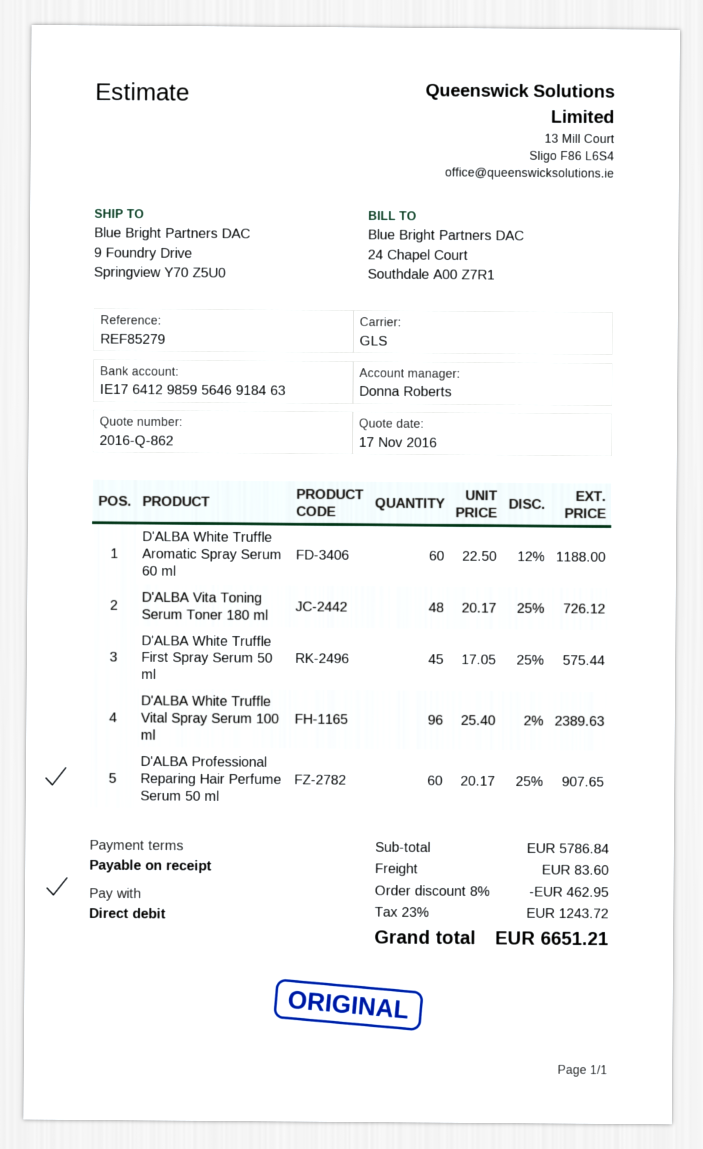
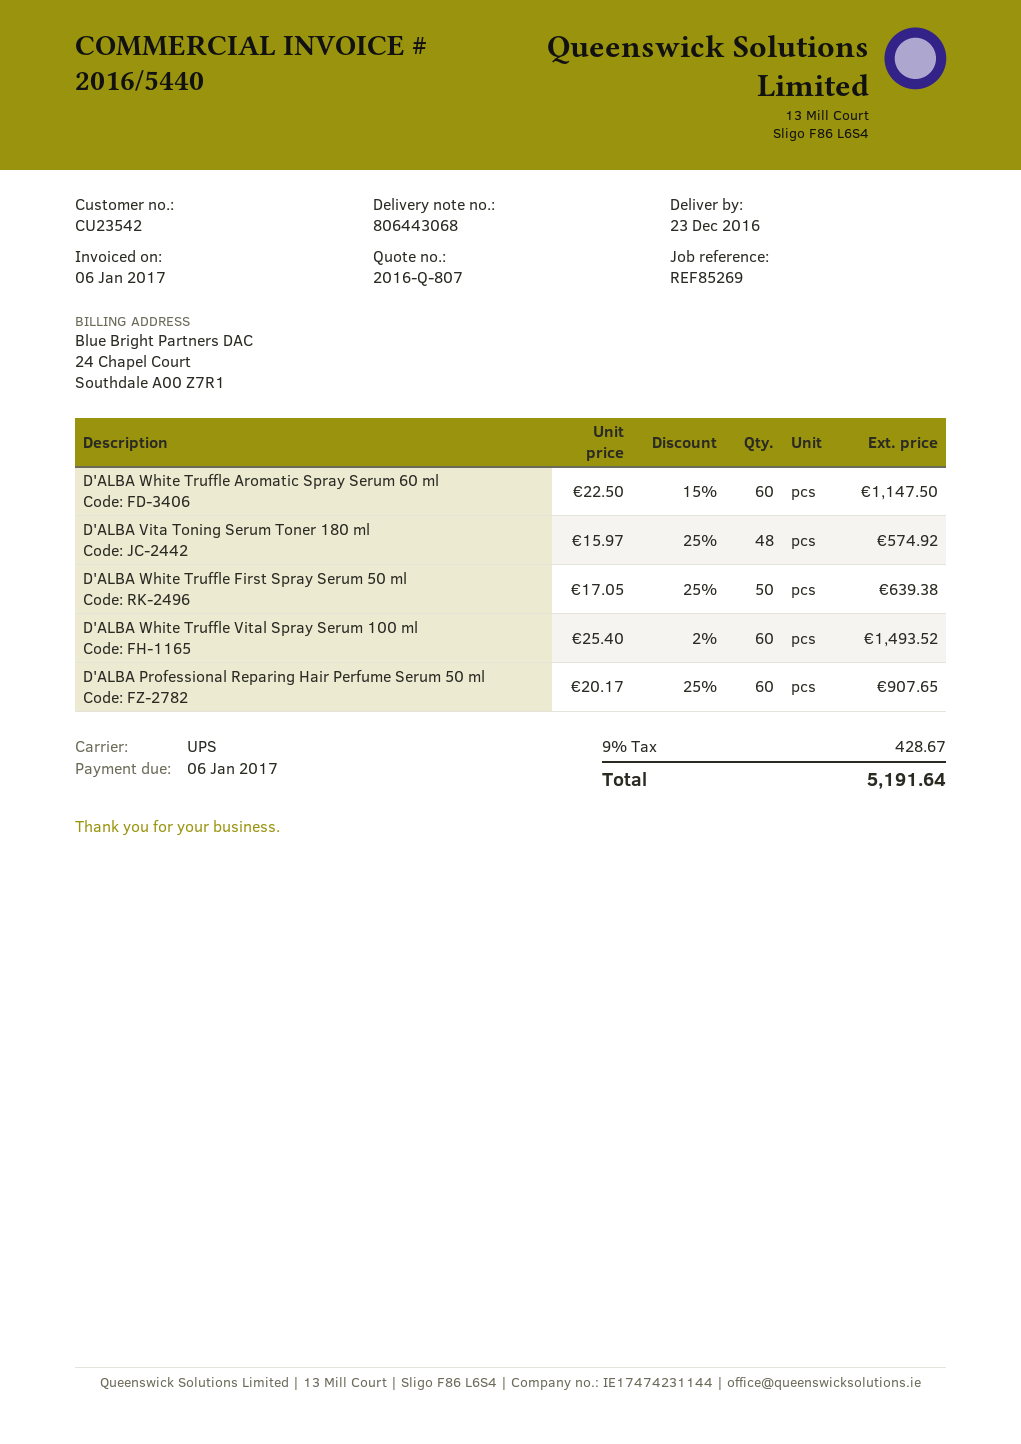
quote number: 2016-Q-862 -> 2016-Q-807
reference: REF85279 -> REF85269
shipping method: GLS -> UPS
D'ALBA White Truffle Aromatic Spray Serum 60 ml: 60 x 22.50 - 12% = 1188.00 -> 60 x 22.50 - 15% = 1147.50
D'ALBA Vita Toning Serum Toner 180 ml: 48 x 20.17 - 25% = 726.12 -> 48 x 15.97 - 25% = 574.92
D'ALBA White Truffle First Spray Serum 50 ml: 45 x 17.05 - 25% = 575.44 -> 50 x 17.05 - 25% = 639.38
D'ALBA White Truffle Vital Spray Serum 100 ml: 96 x 25.40 - 2% = 2389.63 -> 60 x 25.40 - 2% = 1493.52
discount: 8% = 462.95 -> none
shipping: 83.60 -> none
tax: 23% = 1243.72 -> 9% = 428.67
total: 6651.21 -> 5191.64

